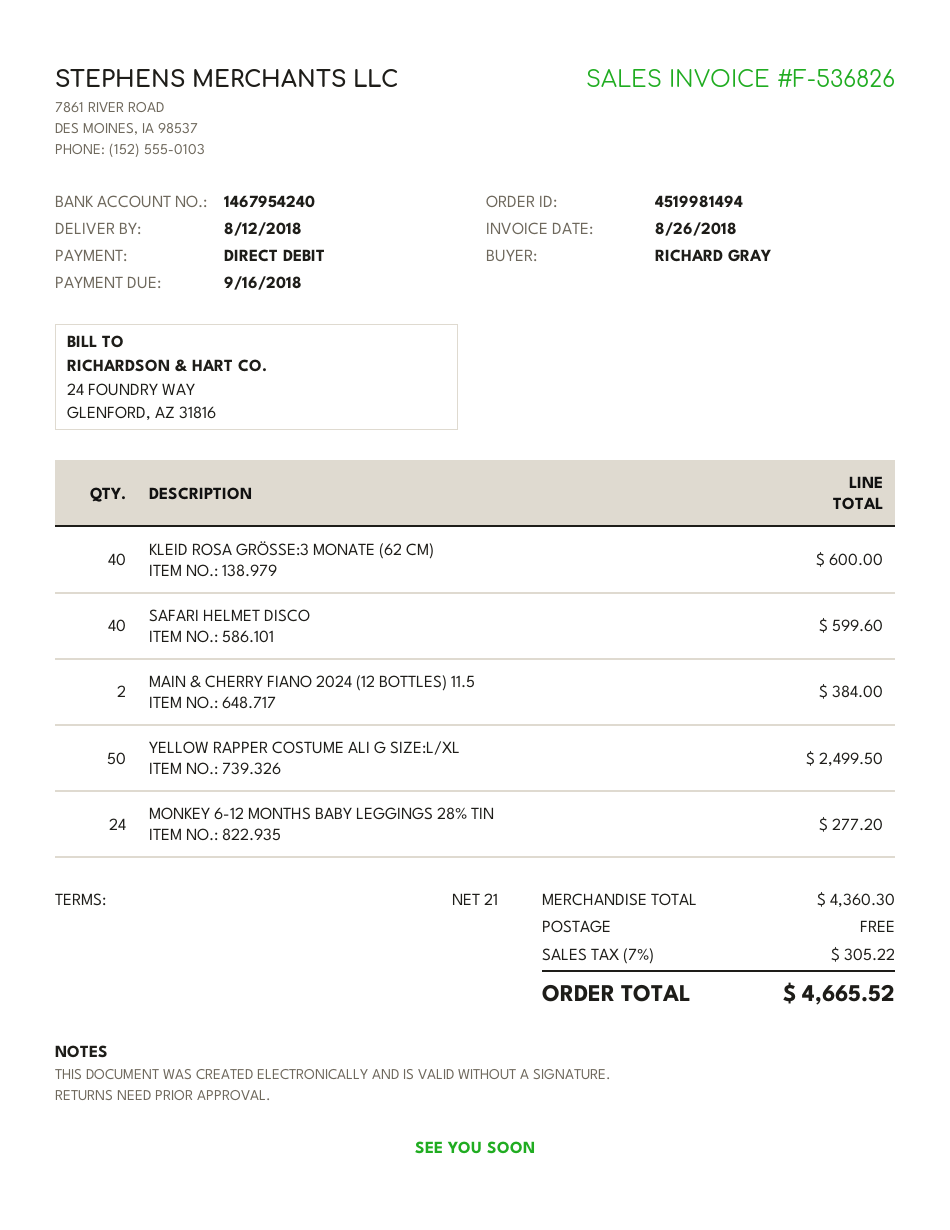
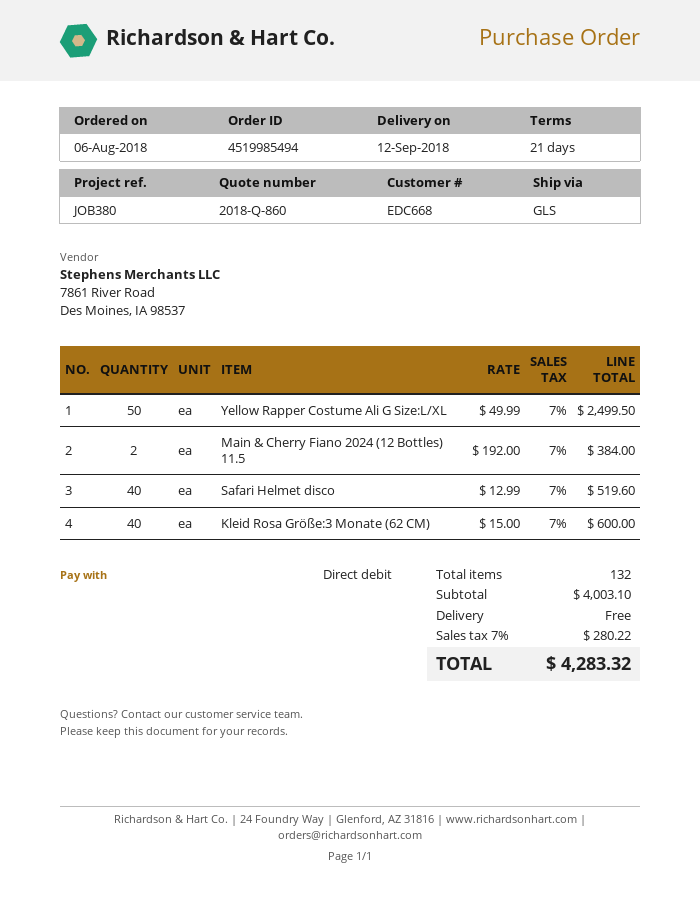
order number: 4519981494 -> 4519985494
delivery date: 2018-08-12 -> 2018-09-12
SAFARI HELMET DISCO: 40 for 599.60 -> 40 for 519.60
MONKEY 6-12 MONTHS BABY LEGGINGS 28% TIN: 24 for 277.20 -> none
subtotal: 4360.30 -> 4003.10
tax: 7% = 305.22 -> 7% = 280.22
total: 4665.52 -> 4283.32

